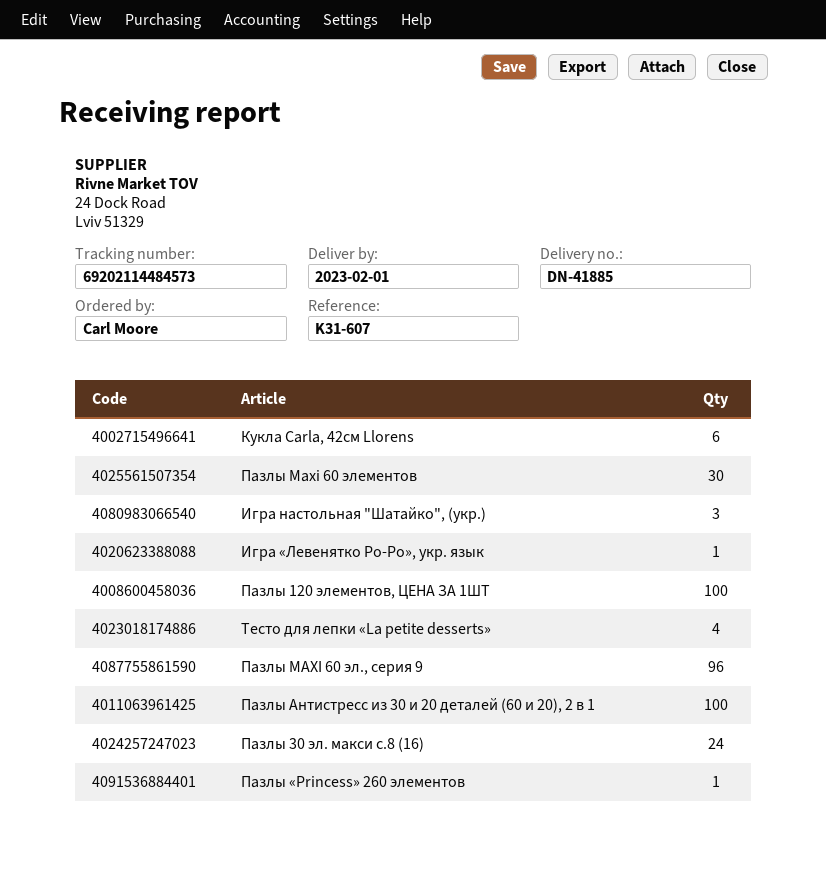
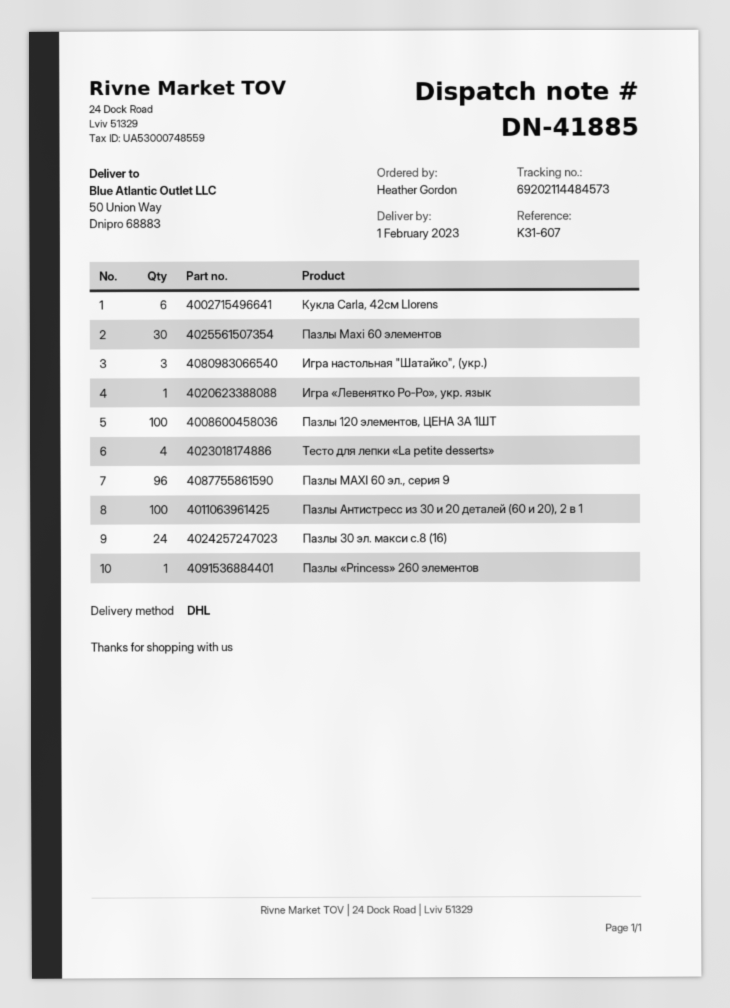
ordered by: Carl Moore -> Heather Gordon

